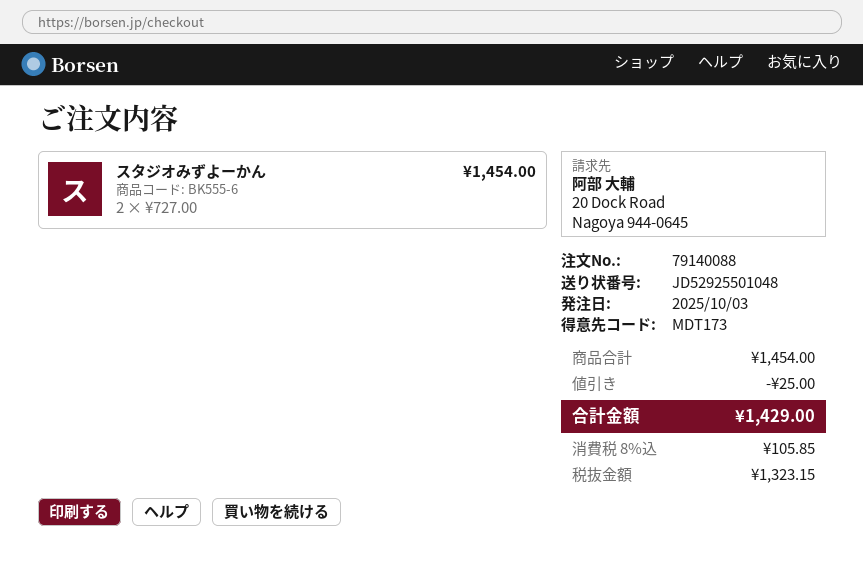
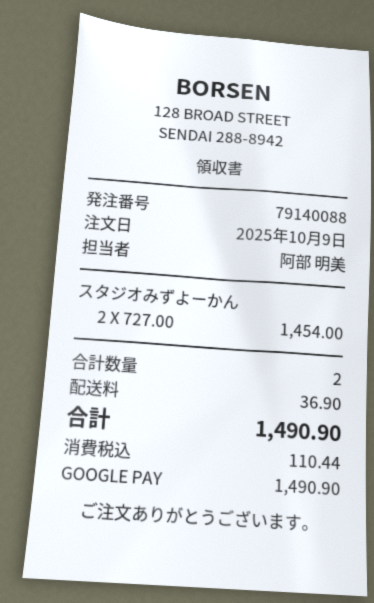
order date: 2025-10-03 -> 2025-10-09
discount: 25.00 -> none
shipping: none -> 36.90
tax: 105.85 -> 110.44
total: 1429.00 -> 1490.90

